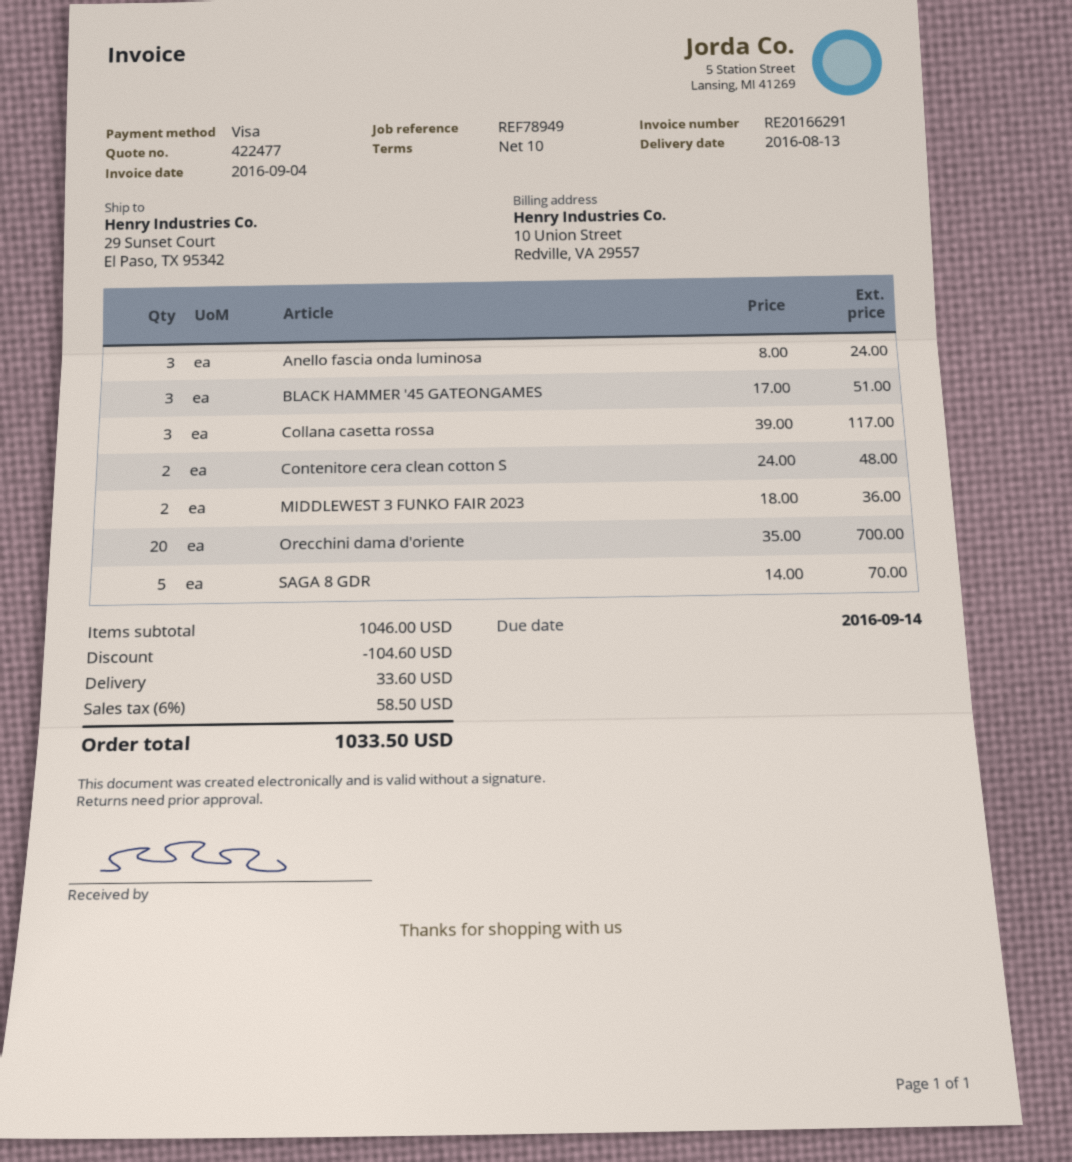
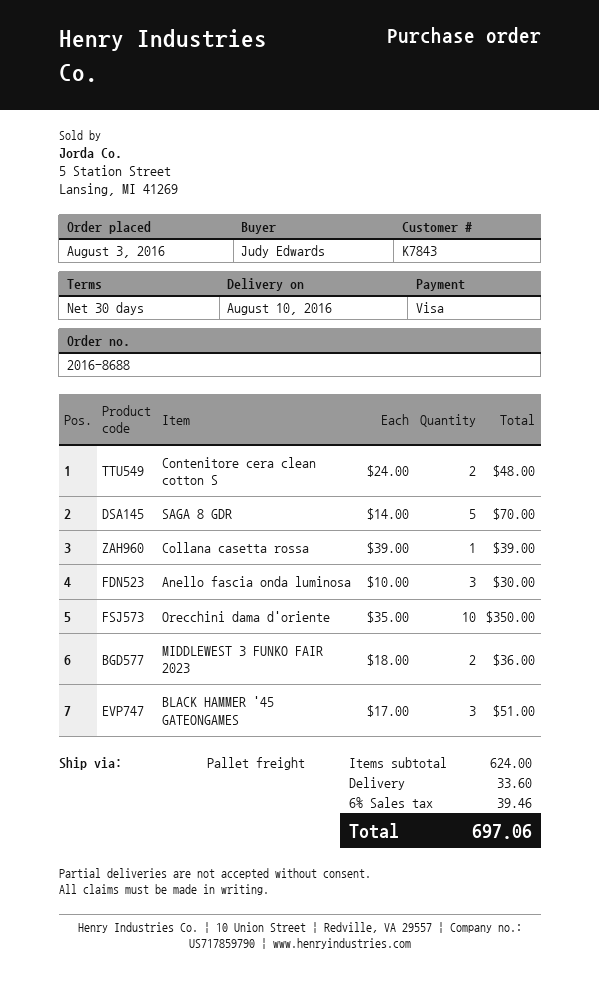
delivery date: 2016-08-13 -> 2016-08-10
payment terms: 10 days -> 30 days
Anello fascia onda luminosa: 3 x 8.00 = 24.00 -> 3 x 10.00 = 30.00
Collana casetta rossa: 3 x 39.00 = 117.00 -> 1 x 39.00 = 39.00
Orecchini dama d'oriente: 20 x 35.00 = 700.00 -> 10 x 35.00 = 350.00
subtotal: 1046.00 -> 624.00
discount: 104.60 -> none
tax: 6% = 58.50 -> 6% = 39.46
total: 1033.50 -> 697.06

